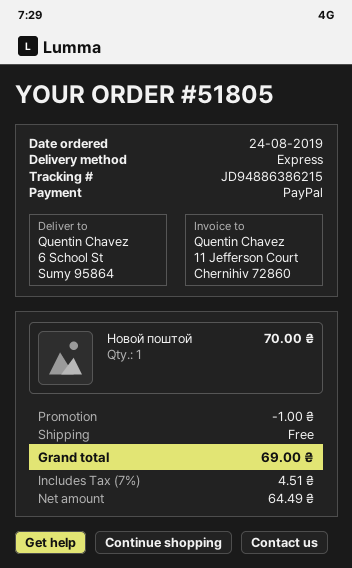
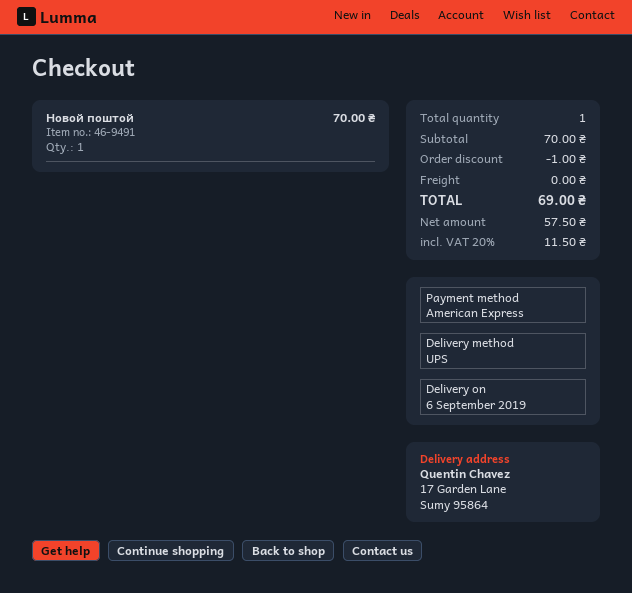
payment method: PayPal -> American Express
shipping method: express -> UPS
ship to: 6 School St, Sumy 95864 -> 17 Garden Lane, Sumy 95864
net: 64.49 -> 57.50
tax: 7% = 4.51 -> 20% = 11.50

